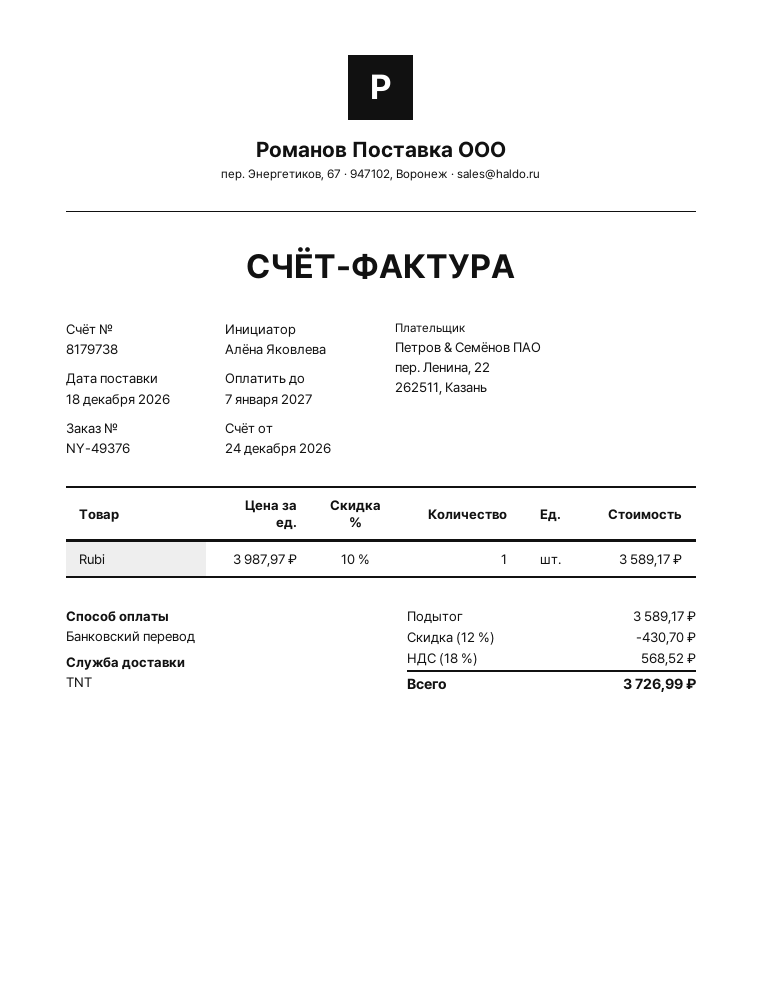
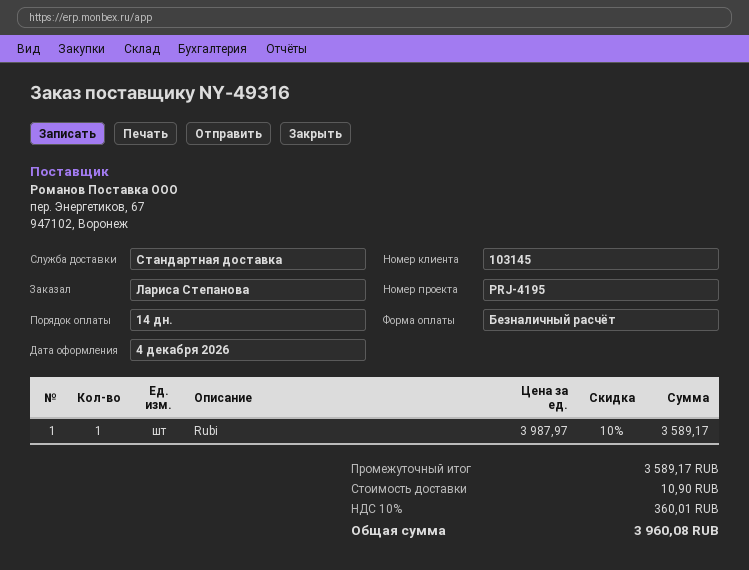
order number: NY-49376 -> NY-49316
ordered by: Алёна Яковлева -> Лариса Степанова
shipping method: TNT -> standard
discount: 12% = 430.70 -> none
shipping: none -> 10.90
tax: 18% = 568.52 -> 10% = 360.01
total: 3726.99 -> 3960.08

